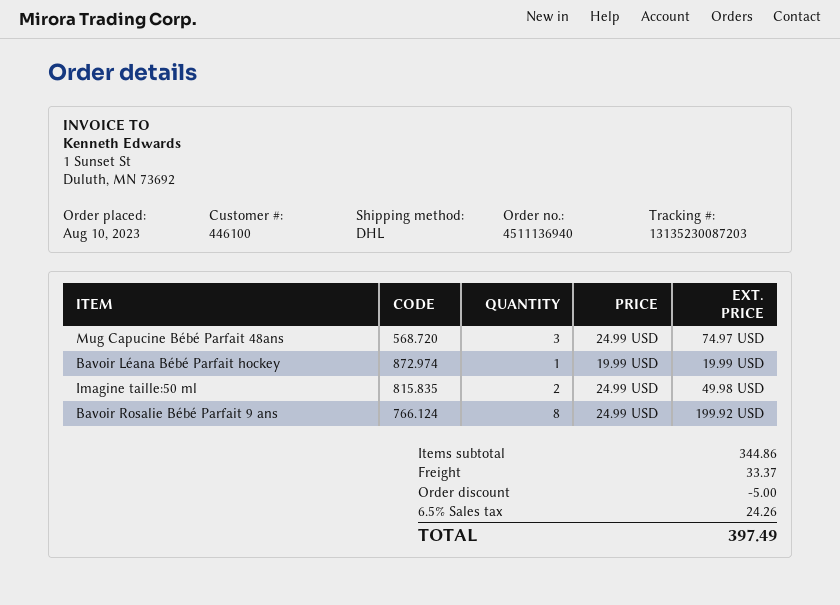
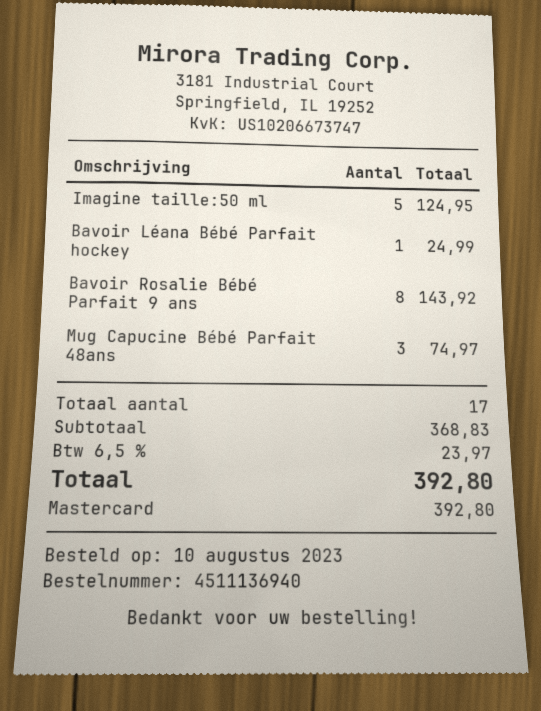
Bavoir Léana Bébé Parfait hockey: 1 for 19.99 -> 1 for 24.99
Imagine taille:50 ml: 2 for 49.98 -> 5 for 124.95
Bavoir Rosalie Bébé Parfait 9 ans: 8 for 199.92 -> 8 for 143.92
subtotal: 344.86 -> 368.83
discount: 5.00 -> none
shipping: 33.37 -> none
tax: 6.5% = 24.26 -> 6.5% = 23.97
total: 397.49 -> 392.80

